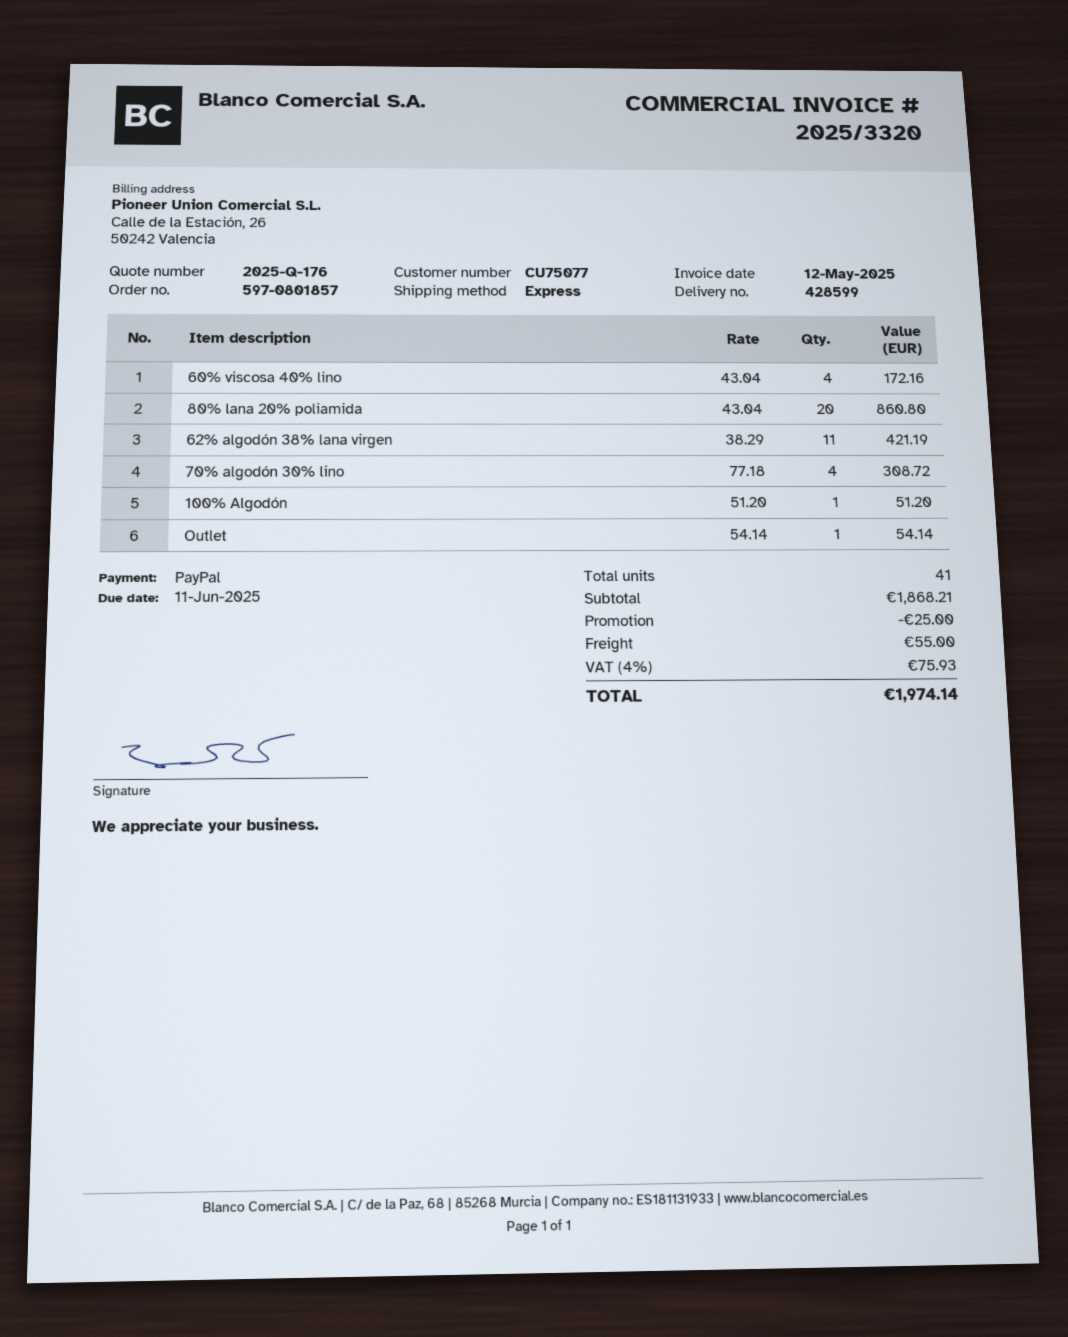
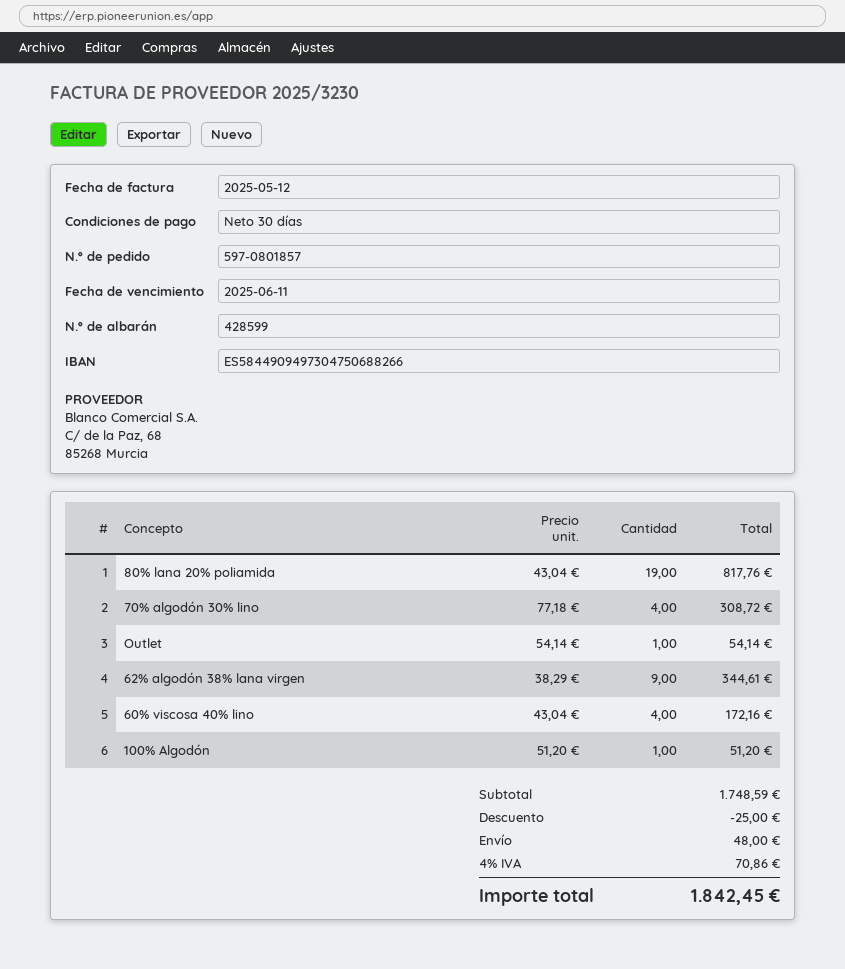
invoice number: 2025/3320 -> 2025/3230
80% lana 20% poliamida: 20 x 43.04 = 860.80 -> 19 x 43.04 = 817.76
62% algodón 38% lana virgen: 11 x 38.29 = 421.19 -> 9 x 38.29 = 344.61
subtotal: 1868.21 -> 1748.59
shipping: 55.00 -> 48.00
tax: 4% = 75.93 -> 4% = 70.86
total: 1974.14 -> 1842.45

